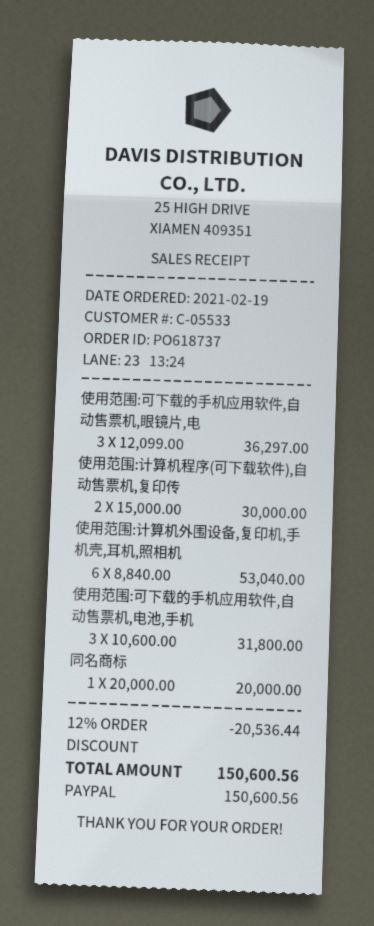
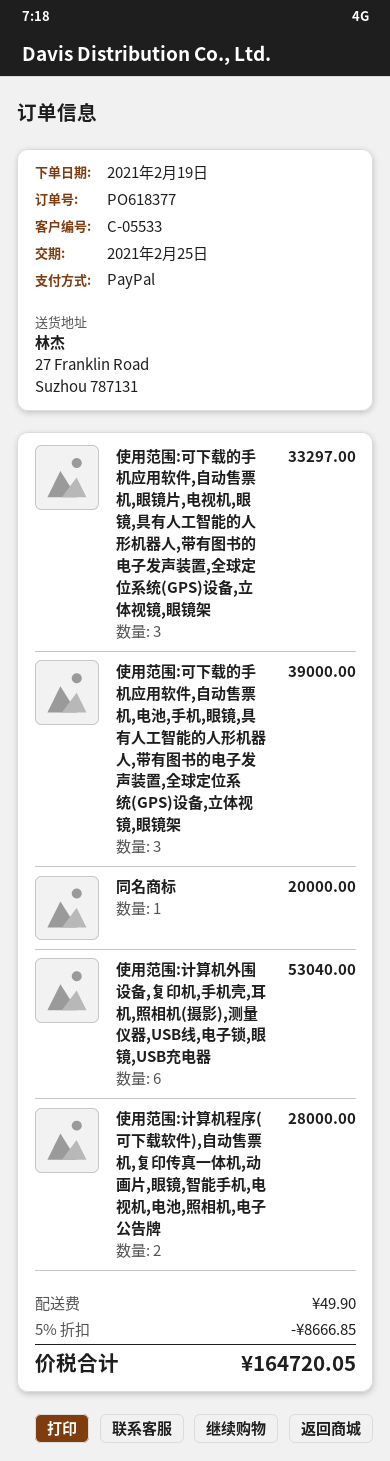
order number: PO618737 -> PO618377
使用范围:可下载的手机应用软件,自动售票机,眼镜片,电: 3 for 36297.00 -> 3 for 33297.00
使用范围:计算机程序(可下载软件),自动售票机,复印传: 2 for 30000.00 -> 2 for 28000.00
使用范围:可下载的手机应用软件,自动售票机,电池,手机: 3 for 31800.00 -> 3 for 39000.00
discount: 12% = 20536.44 -> 5% = 8666.85
shipping: none -> 49.90
total: 150600.56 -> 164720.05

